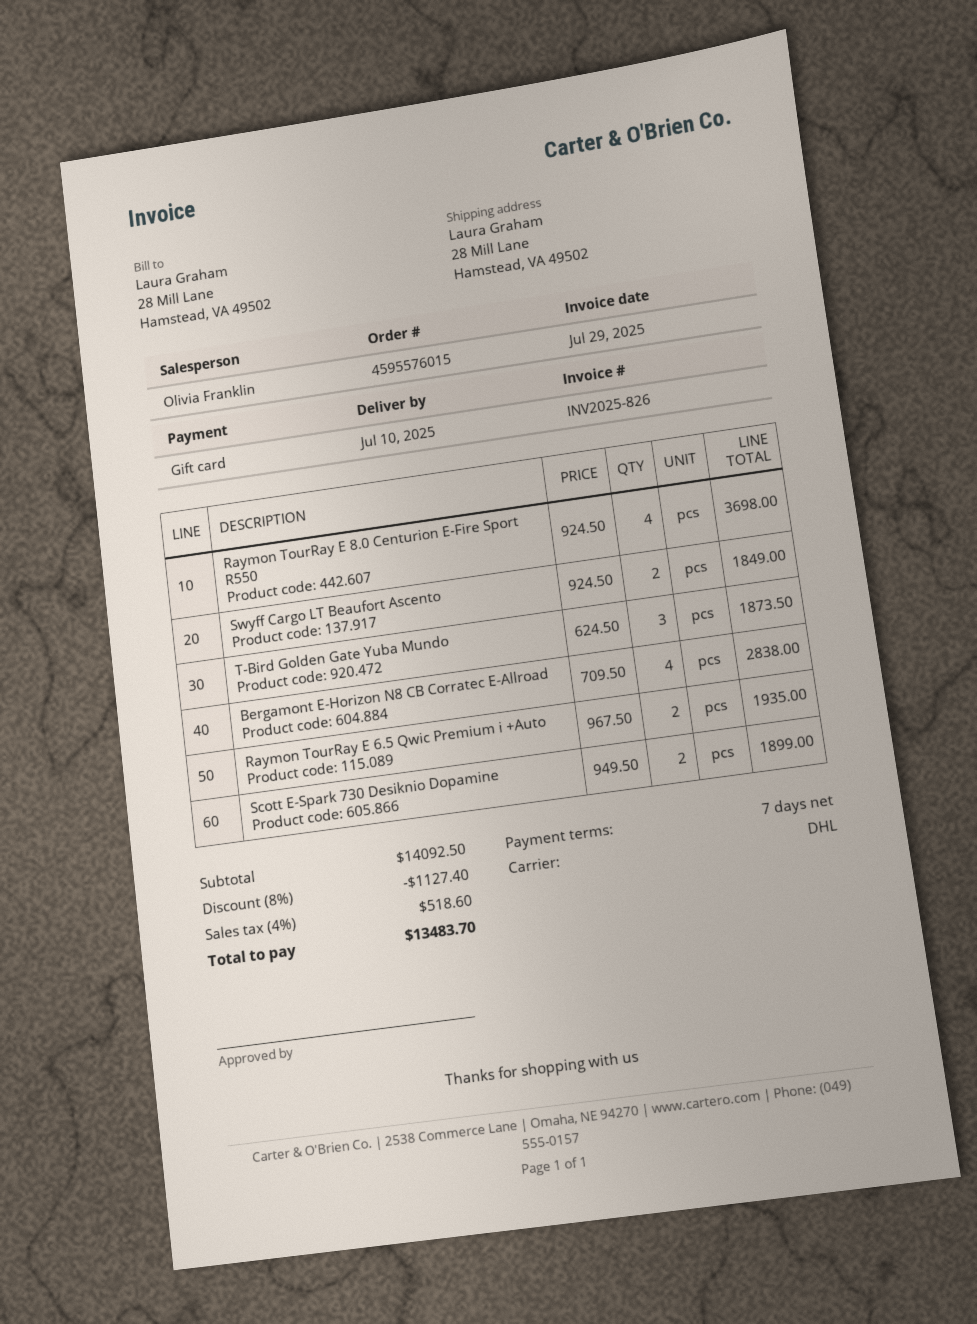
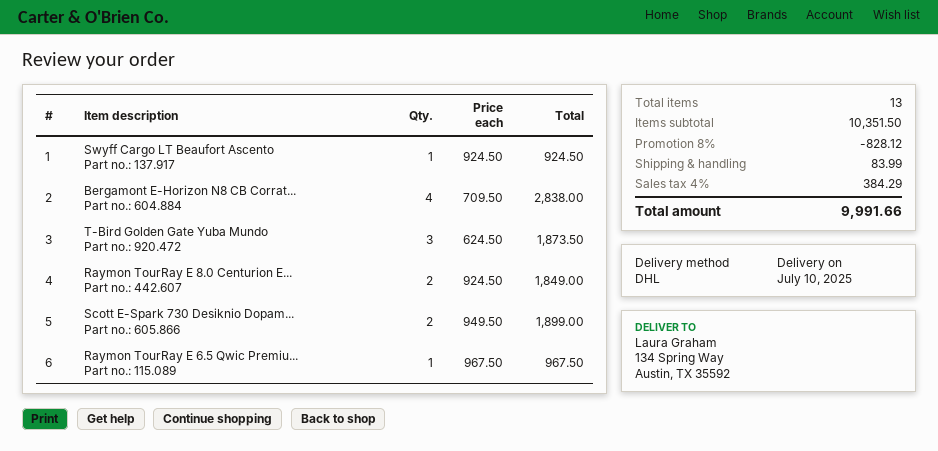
ship to: 28 Mill Lane, Hamstead, VA 49502 -> 134 Spring Way, Austin, TX 35592
Raymon TourRay E 8.0 Centurion E-Fire Sport R550: 4 x 924.50 = 3698.00 -> 2 x 924.50 = 1849.00
Swyff Cargo LT Beaufort Ascento: 2 x 924.50 = 1849.00 -> 1 x 924.50 = 924.50
Raymon TourRay E 6.5 Qwic Premium i +Auto: 2 x 967.50 = 1935.00 -> 1 x 967.50 = 967.50
subtotal: 14092.50 -> 10351.50
discount: 8% = 1127.40 -> 8% = 828.12
shipping: none -> 83.99
tax: 4% = 518.60 -> 4% = 384.29
total: 13483.70 -> 9991.66

